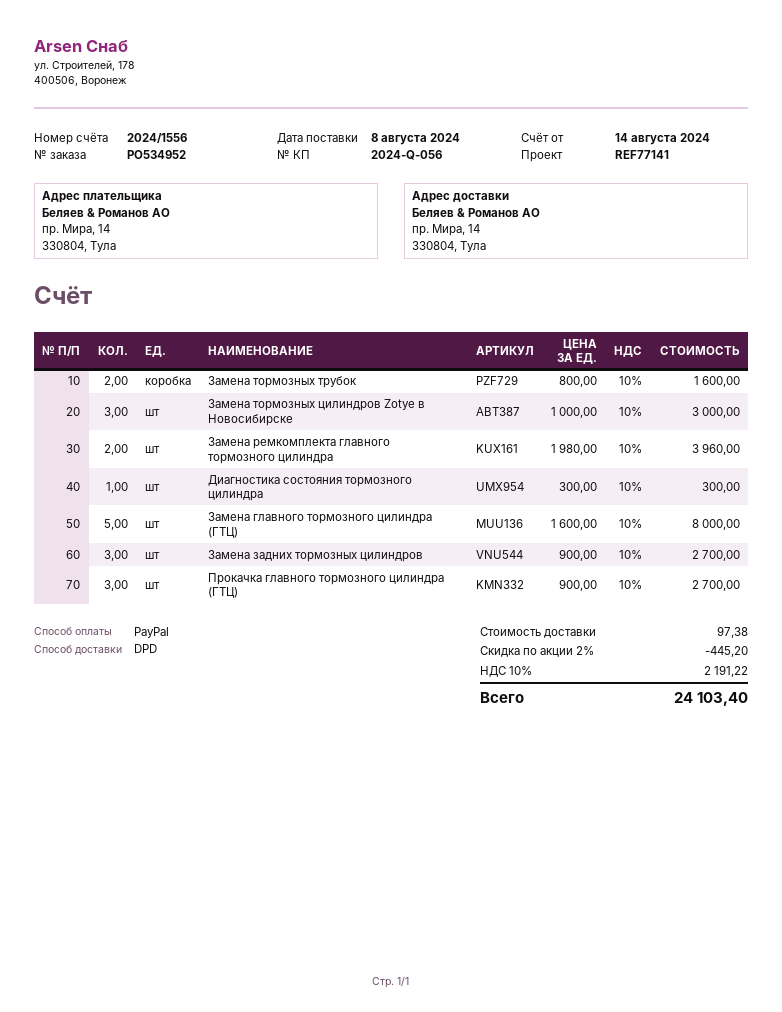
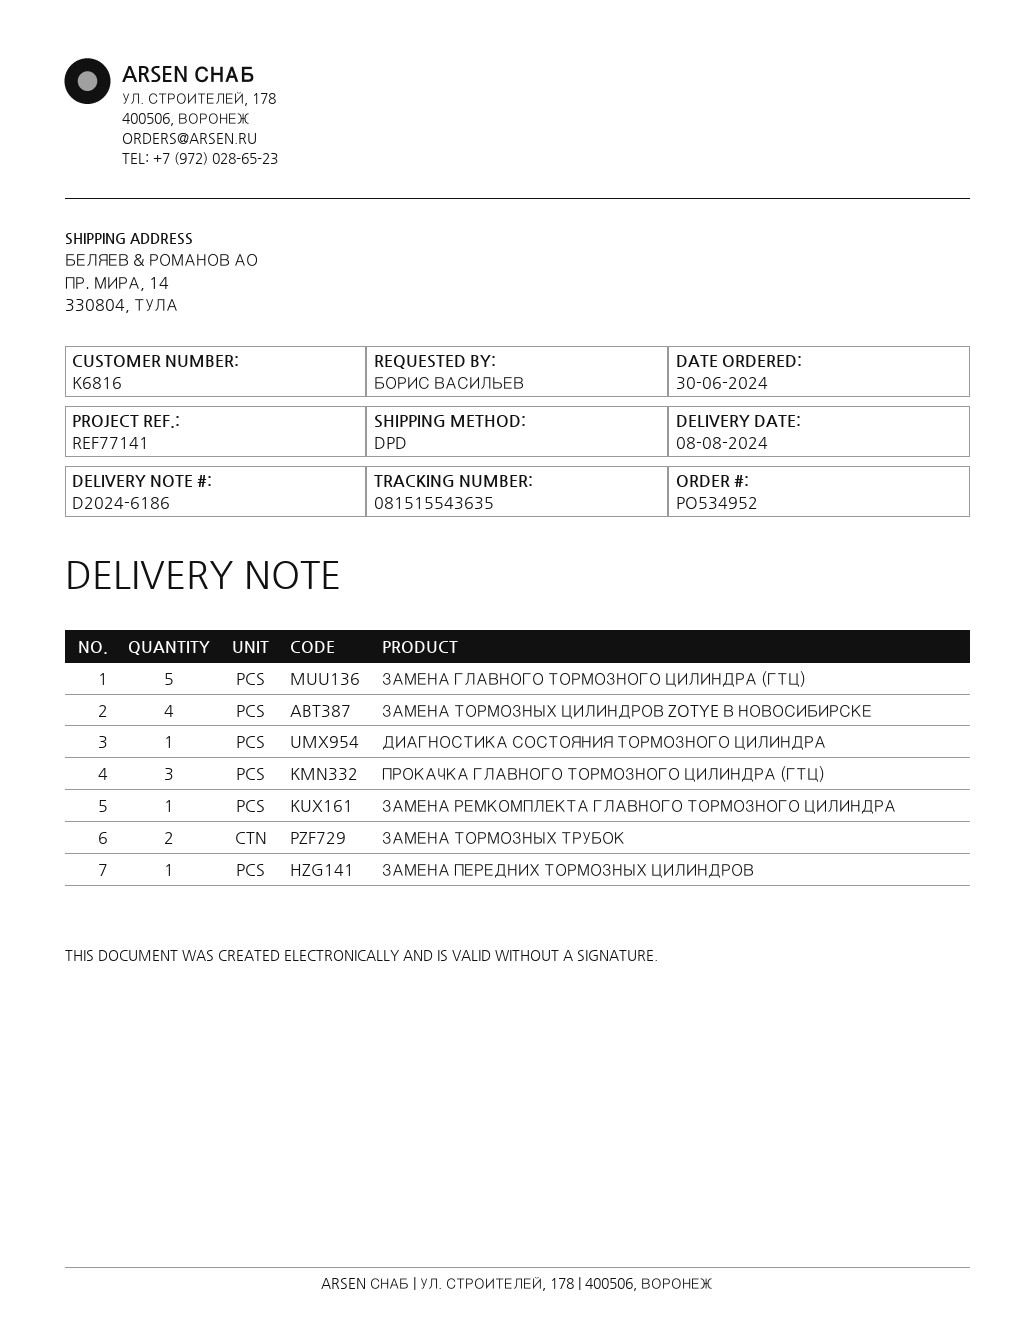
Замена тормозных цилиндров Zotye в Новосибирске: 3 -> 4
Замена ремкомплекта главного тормозного цилиндра: 2 -> 1
Замена задних тормозных цилиндров: 3 -> none
ЗАМЕНА ПЕРЕДНИХ ТОРМОЗНЫХ ЦИЛИНДРОВ: none -> 1

